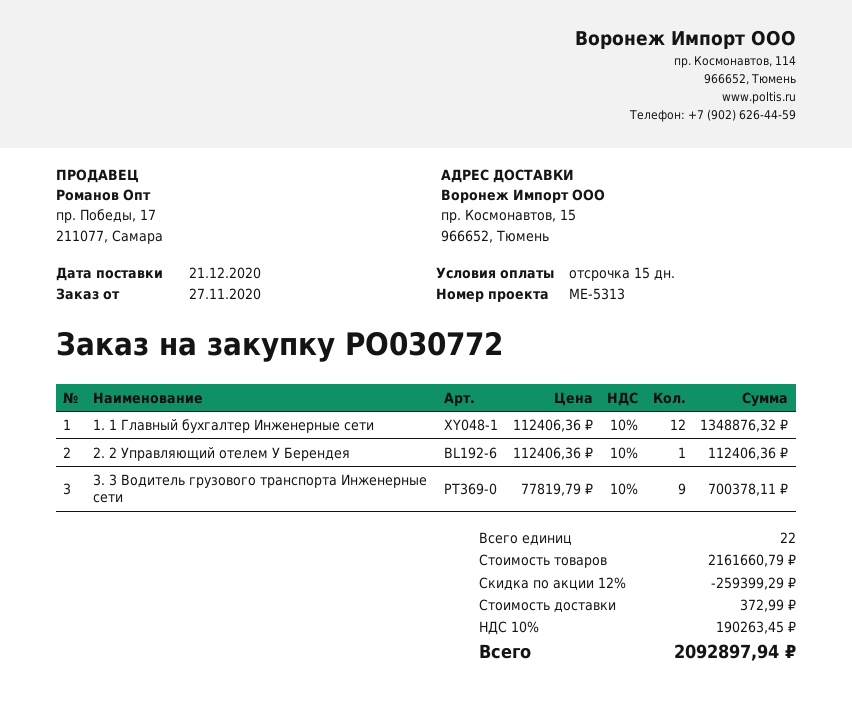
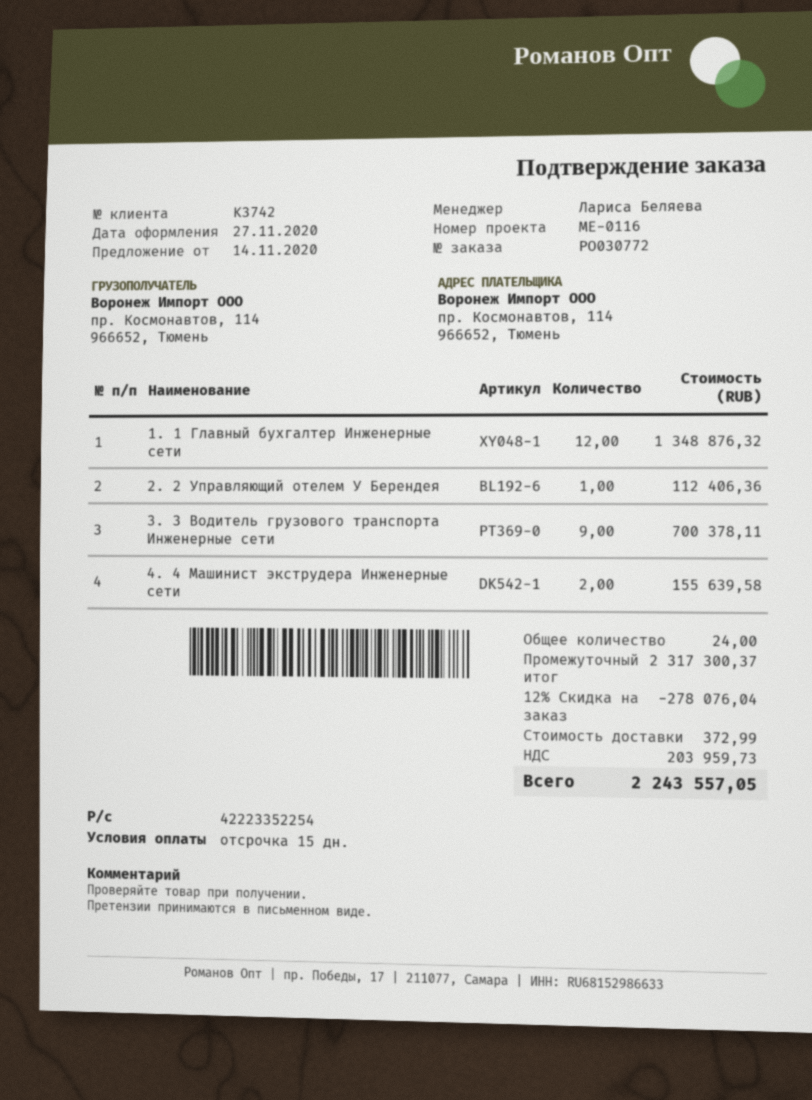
reference: ME-5313 -> ME-0116
ship to: пр. Космонавтов, 15, 966652, Тюмень -> пр. Космонавтов, 114, 966652, Тюмень
4. 4 Машинист экструдера Инженерные сети: none -> 2 for 155639.58
total quantity: 22 -> 24
subtotal: 2161660.79 -> 2317300.37
discount: 12% = 259399.29 -> 12% = 278076.04
tax: 190263.45 -> 203959.73
total: 2092897.94 -> 2243557.05

